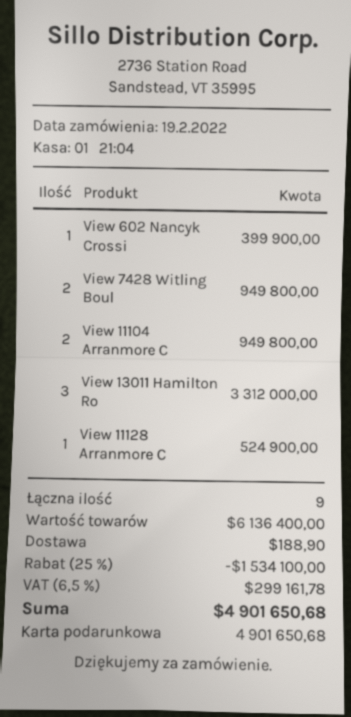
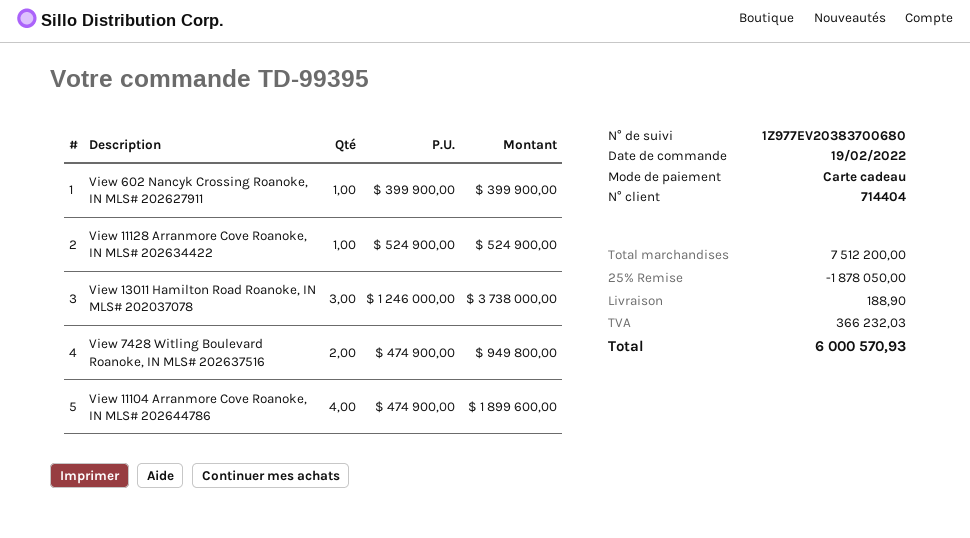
View 11104 Arranmore C: 2 for 949800.00 -> 4 for 1899600.00
View 13011 Hamilton Ro: 3 for 3312000.00 -> 3 for 3738000.00
subtotal: 6136400.00 -> 7512200.00
discount: 25% = 1534100.00 -> 25% = 1878050.00
tax: 299161.78 -> 366232.03
total: 4901650.68 -> 6000570.93

